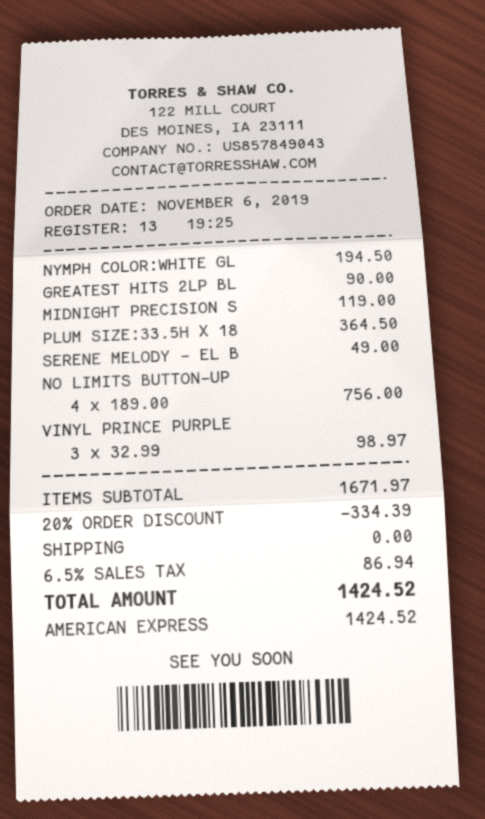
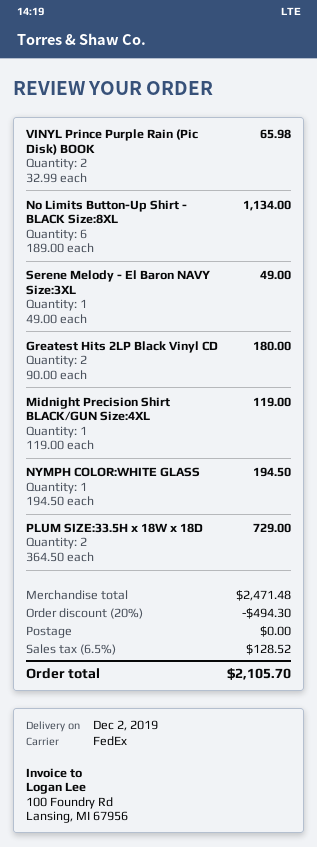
GREATEST HITS 2LP BL: 1 x 90.00 = 90.00 -> 2 x 90.00 = 180.00
PLUM SIZE:33.5H X 18: 1 x 364.50 = 364.50 -> 2 x 364.50 = 729.00
NO LIMITS BUTTON-UP: 4 x 189.00 = 756.00 -> 6 x 189.00 = 1134.00
VINYL PRINCE PURPLE: 3 x 32.99 = 98.97 -> 2 x 32.99 = 65.98
subtotal: 1671.97 -> 2471.48
discount: 20% = 334.39 -> 20% = 494.30
tax: 6.5% = 86.94 -> 6.5% = 128.52
total: 1424.52 -> 2105.70

